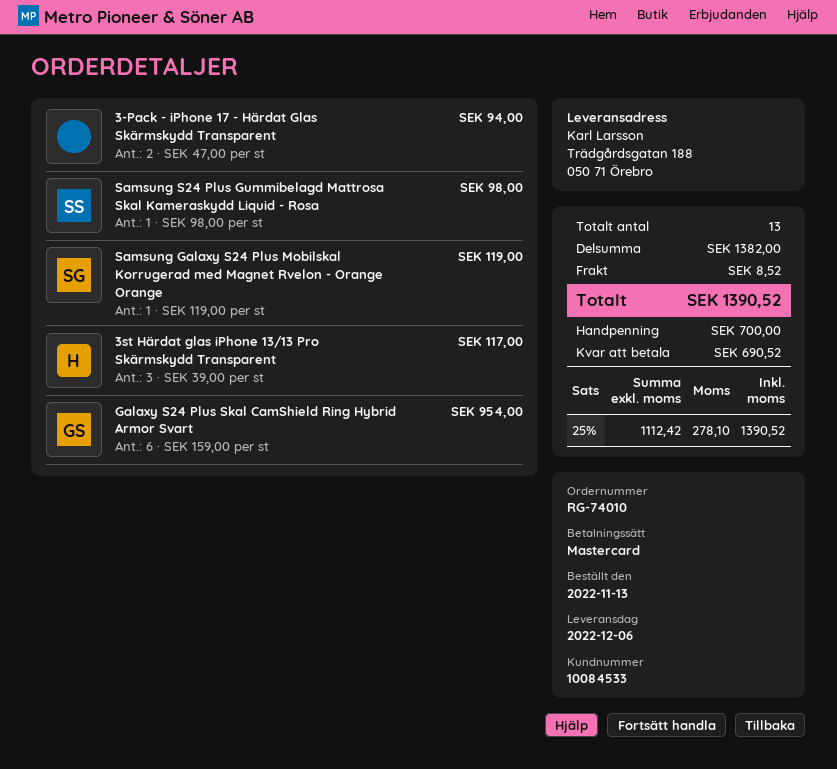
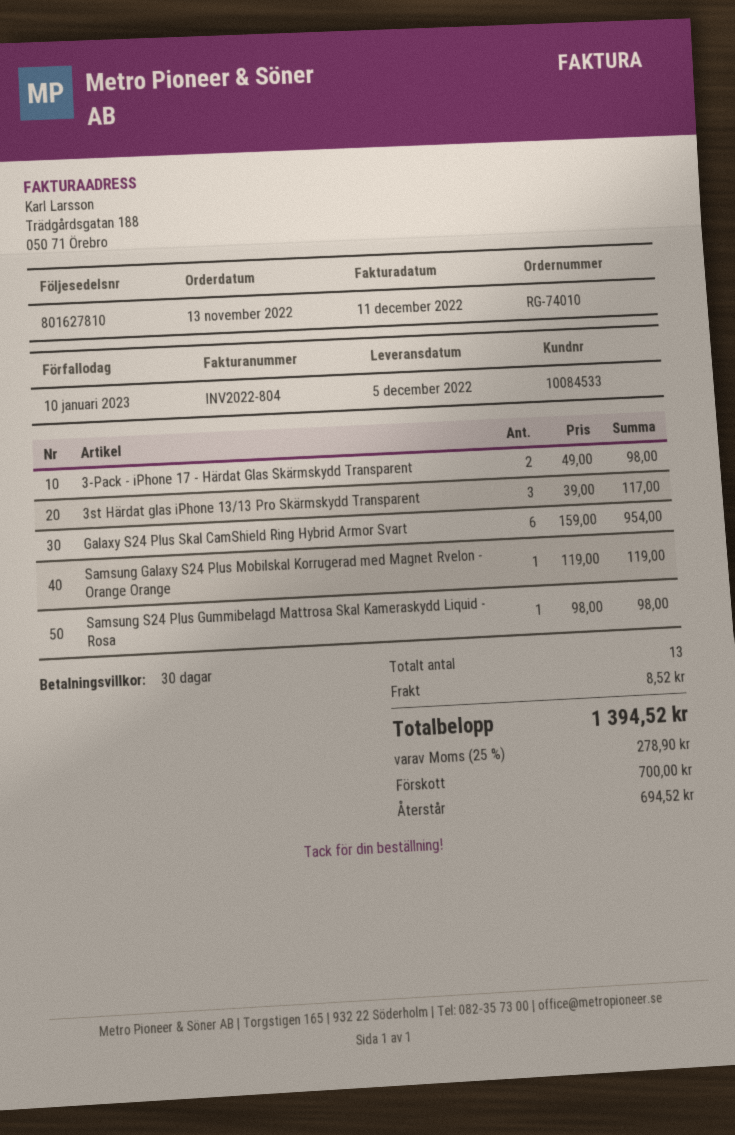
delivery date: 2022-12-06 -> 2022-12-05
3-Pack - iPhone 17 - Härdat Glas Skärmskydd Transparent: 2 x 47.00 = 94.00 -> 2 x 49.00 = 98.00
tax: 25% = 278.10 -> 25% = 278.90
total: 1390.52 -> 1394.52
balance: 690.52 -> 694.52

